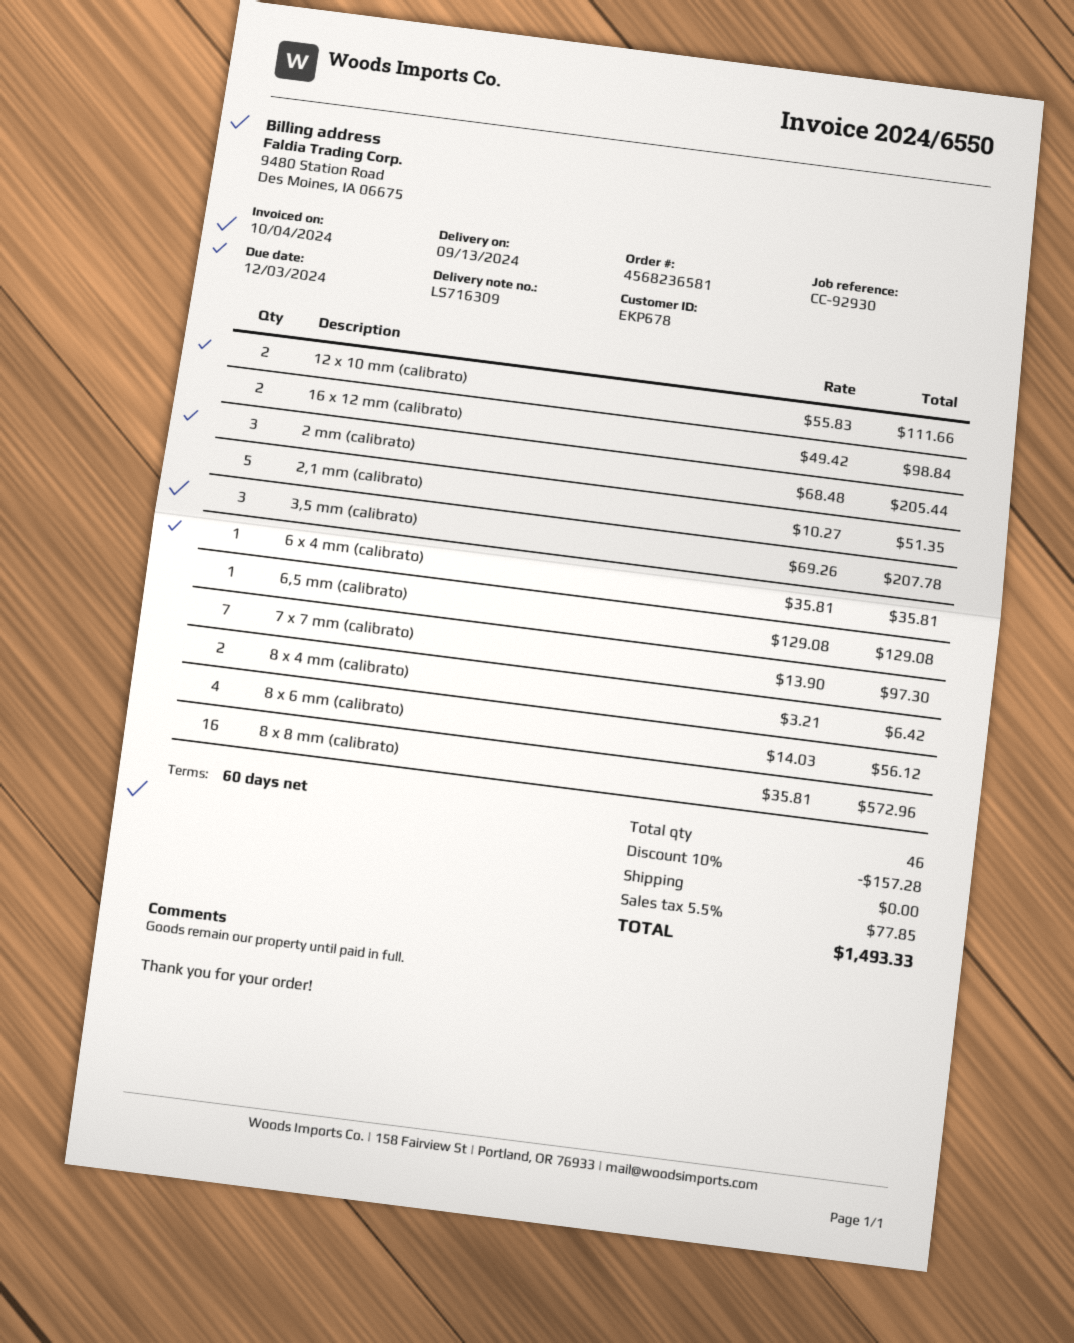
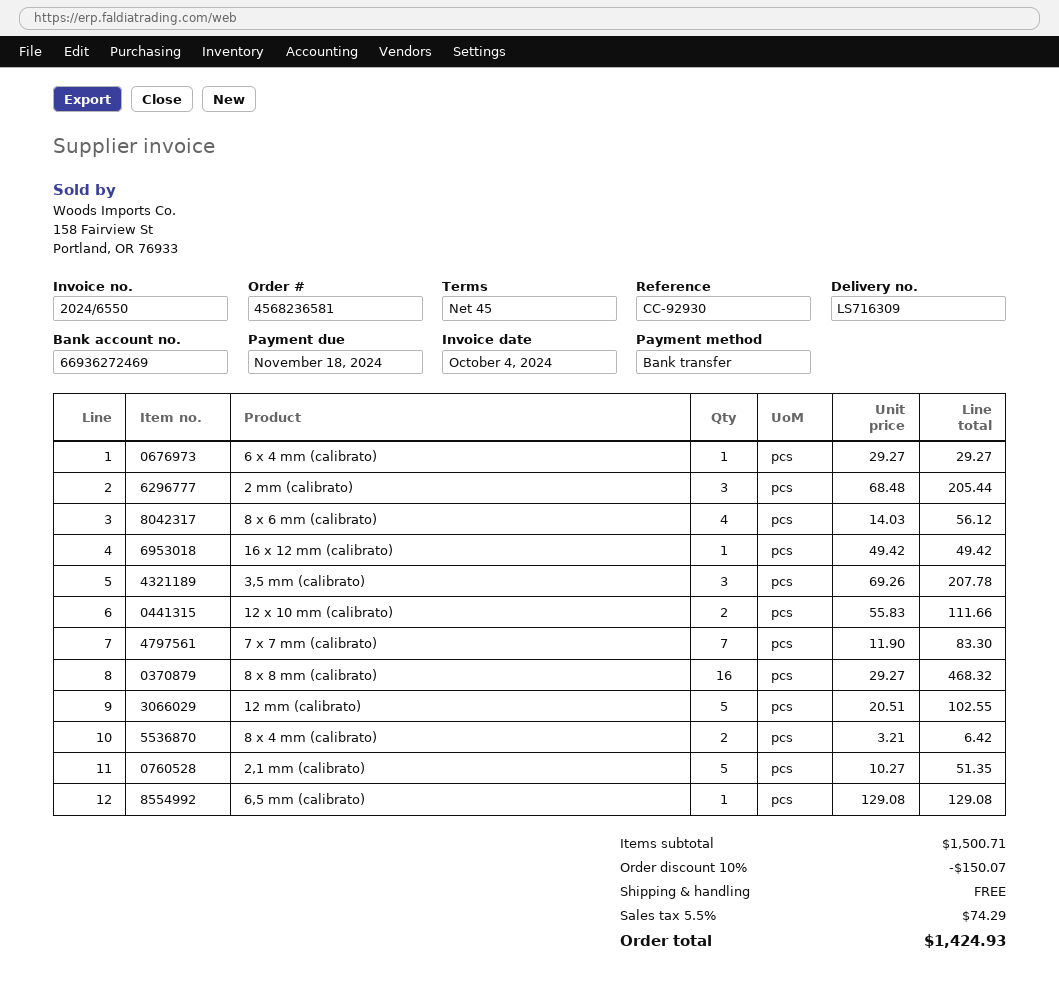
payment terms: 60 days -> 45 days
due date: 2024-12-03 -> 2024-11-18
16 x 12 mm (calibrato): 2 x 49.42 = 98.84 -> 1 x 49.42 = 49.42
6 x 4 mm (calibrato): 1 x 35.81 = 35.81 -> 1 x 29.27 = 29.27
7 x 7 mm (calibrato): 7 x 13.90 = 97.30 -> 7 x 11.90 = 83.30
8 x 8 mm (calibrato): 16 x 35.81 = 572.96 -> 16 x 29.27 = 468.32
12 mm (calibrato): none -> 5 x 20.51 = 102.55
discount: 10% = 157.28 -> 10% = 150.07
tax: 5.5% = 77.85 -> 5.5% = 74.29
total: 1493.33 -> 1424.93

